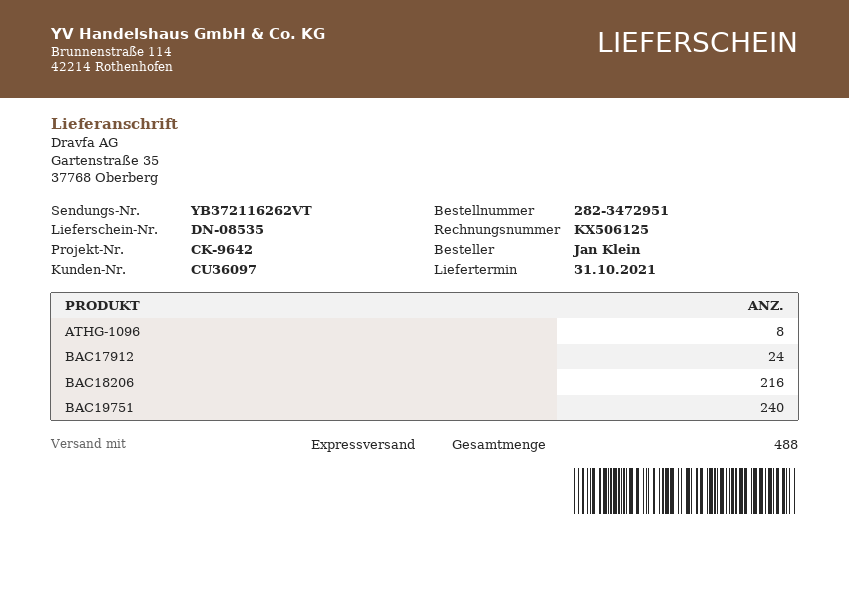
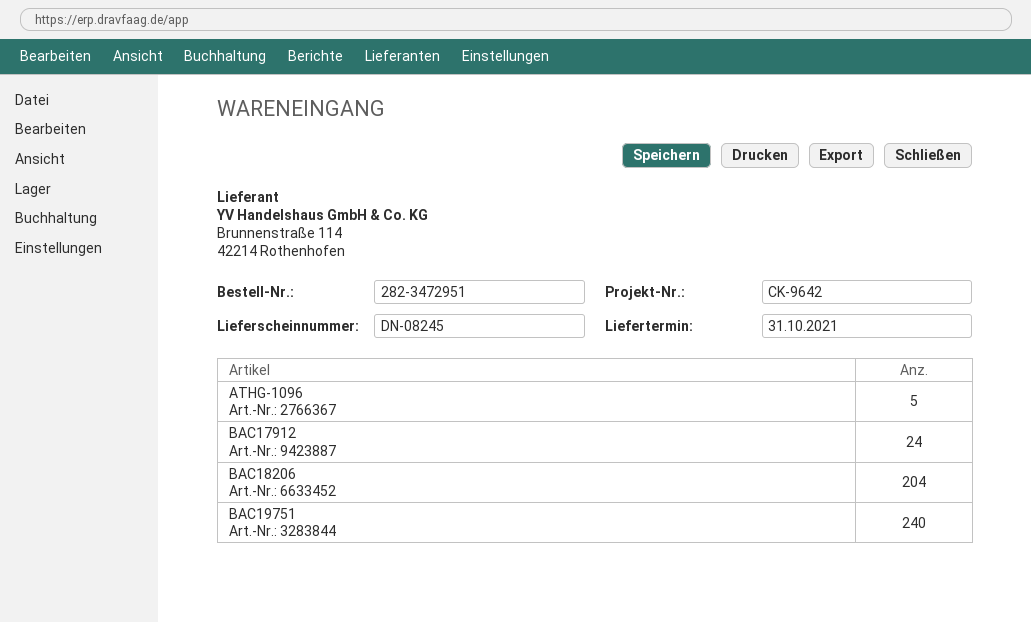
delivery note number: DN-08535 -> DN-08245
ATHG-1096: 8 -> 5
BAC18206: 216 -> 204

